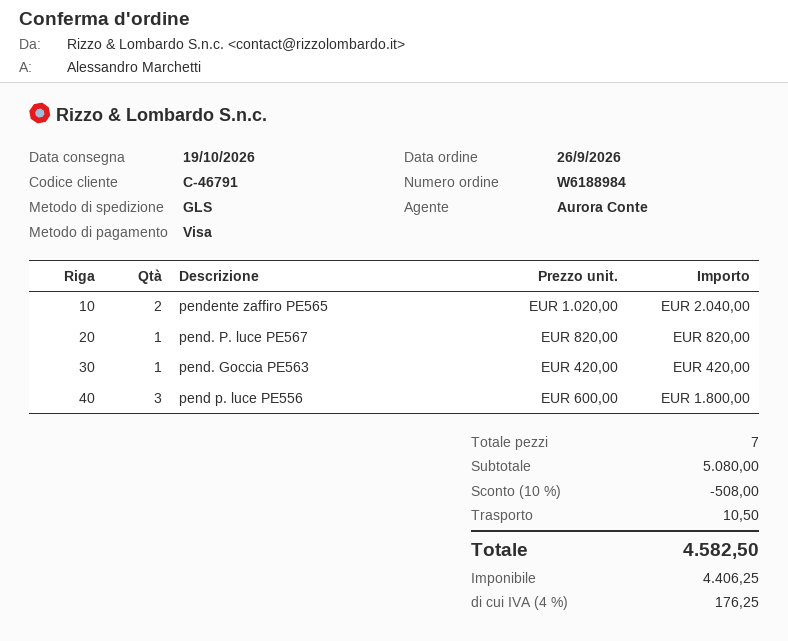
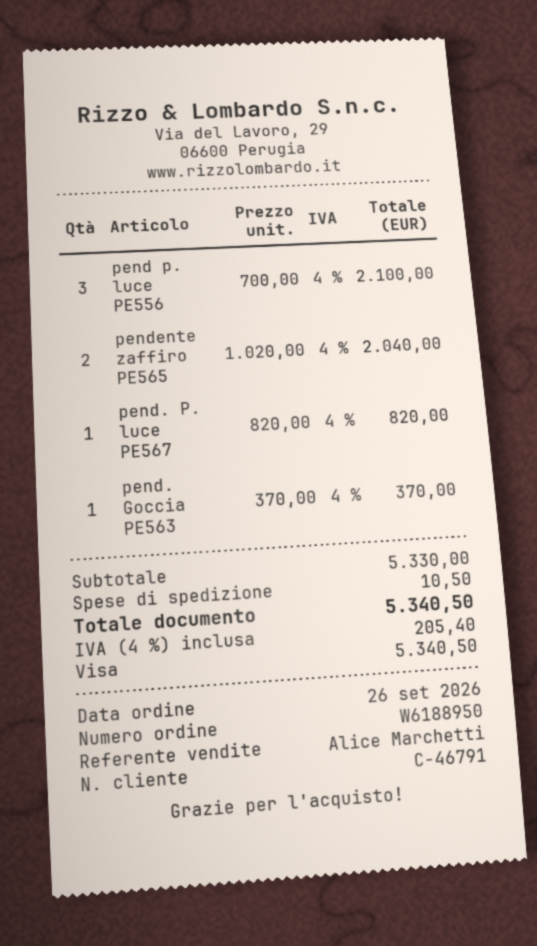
order number: W6188984 -> W6188950
sales rep: Aurora Conte -> Alice Marchetti
pend. Goccia PE563: 1 x 420.00 = 420.00 -> 1 x 370.00 = 370.00
pend p. luce PE556: 3 x 600.00 = 1800.00 -> 3 x 700.00 = 2100.00
subtotal: 5080.00 -> 5330.00
discount: 10% = 508.00 -> none
tax: 4% = 176.25 -> 4% = 205.40
total: 4582.50 -> 5340.50

